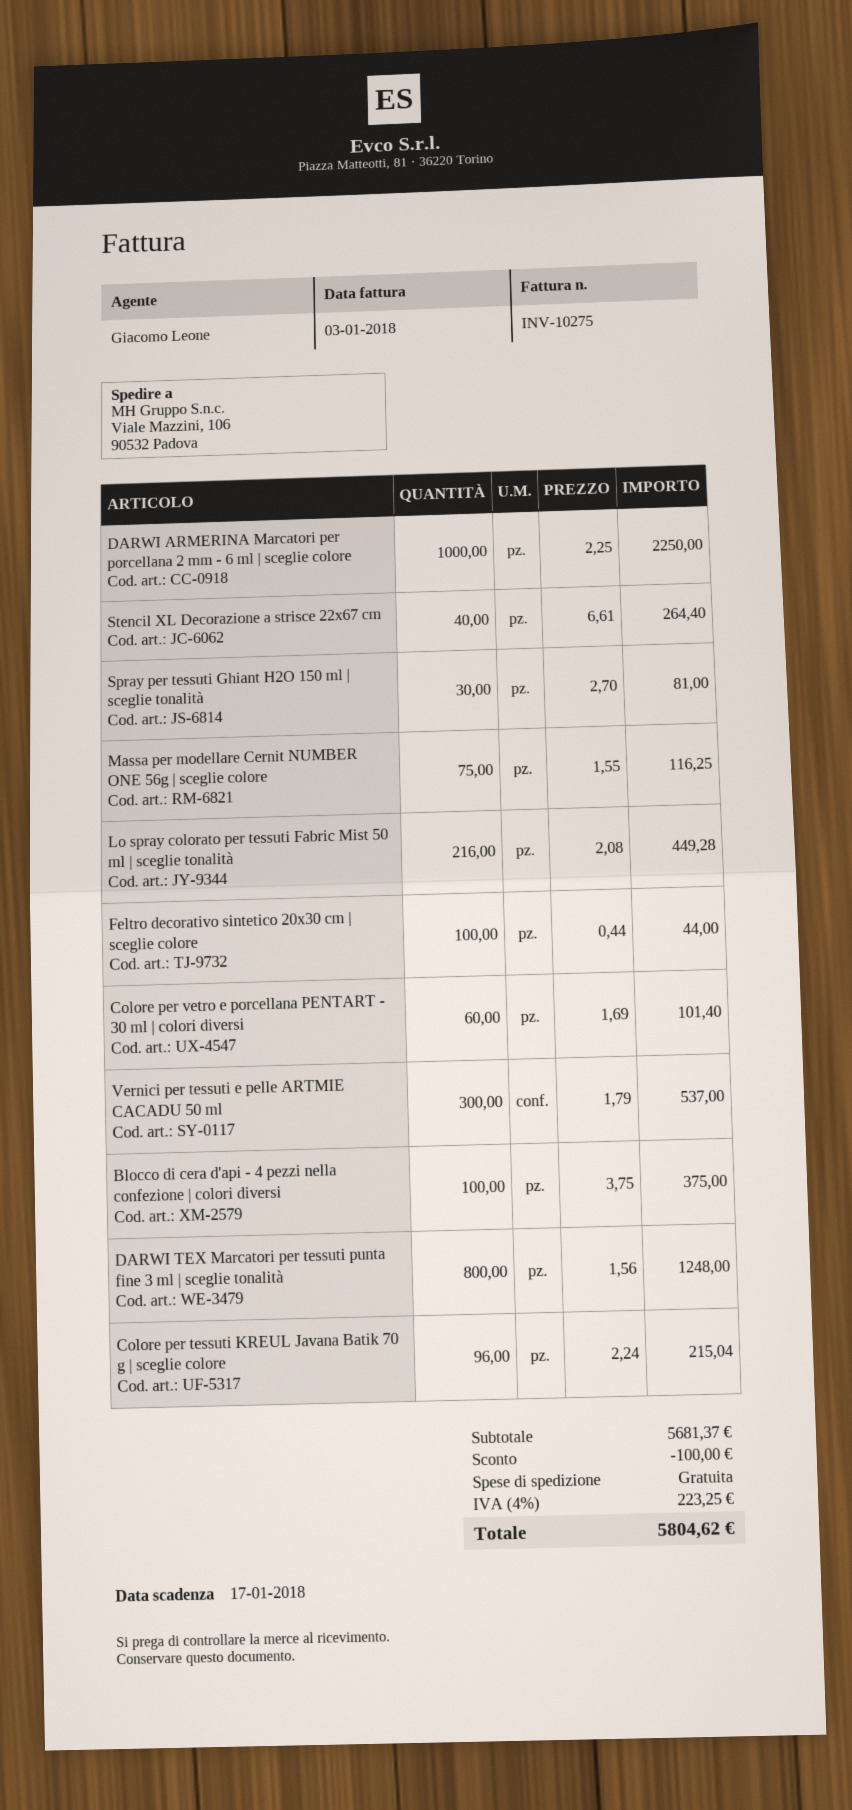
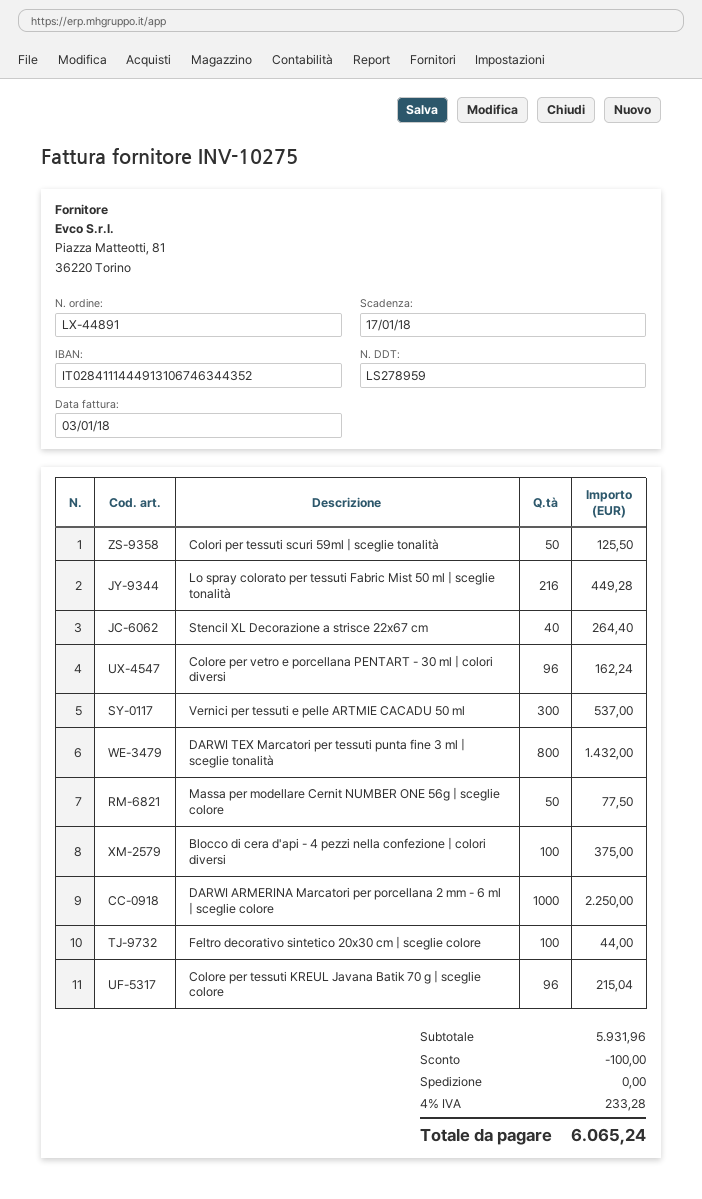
Spray per tessuti Ghiant H2O 150 ml | sceglie tonalità: 30 for 81.00 -> none
Massa per modellare Cernit NUMBER ONE 56g | sceglie colore: 75 for 116.25 -> 50 for 77.50
Colore per vetro e porcellana PENTART - 30 ml | colori diversi: 60 for 101.40 -> 96 for 162.24
DARWI TEX Marcatori per tessuti punta fine 3 ml | sceglie tonalità: 800 for 1248.00 -> 800 for 1432.00
Colori per tessuti scuri 59ml | sceglie tonalità: none -> 50 for 125.50
subtotal: 5681.37 -> 5931.96
tax: 4% = 223.25 -> 4% = 233.28
total: 5804.62 -> 6065.24

